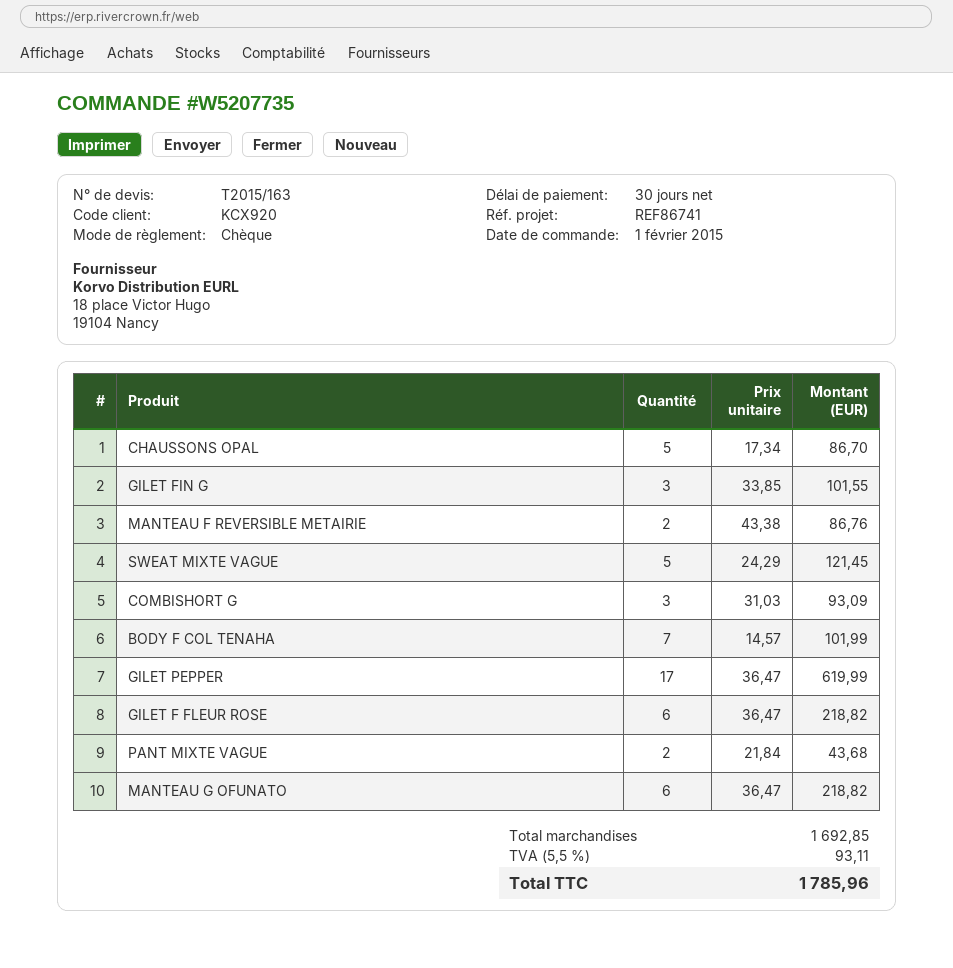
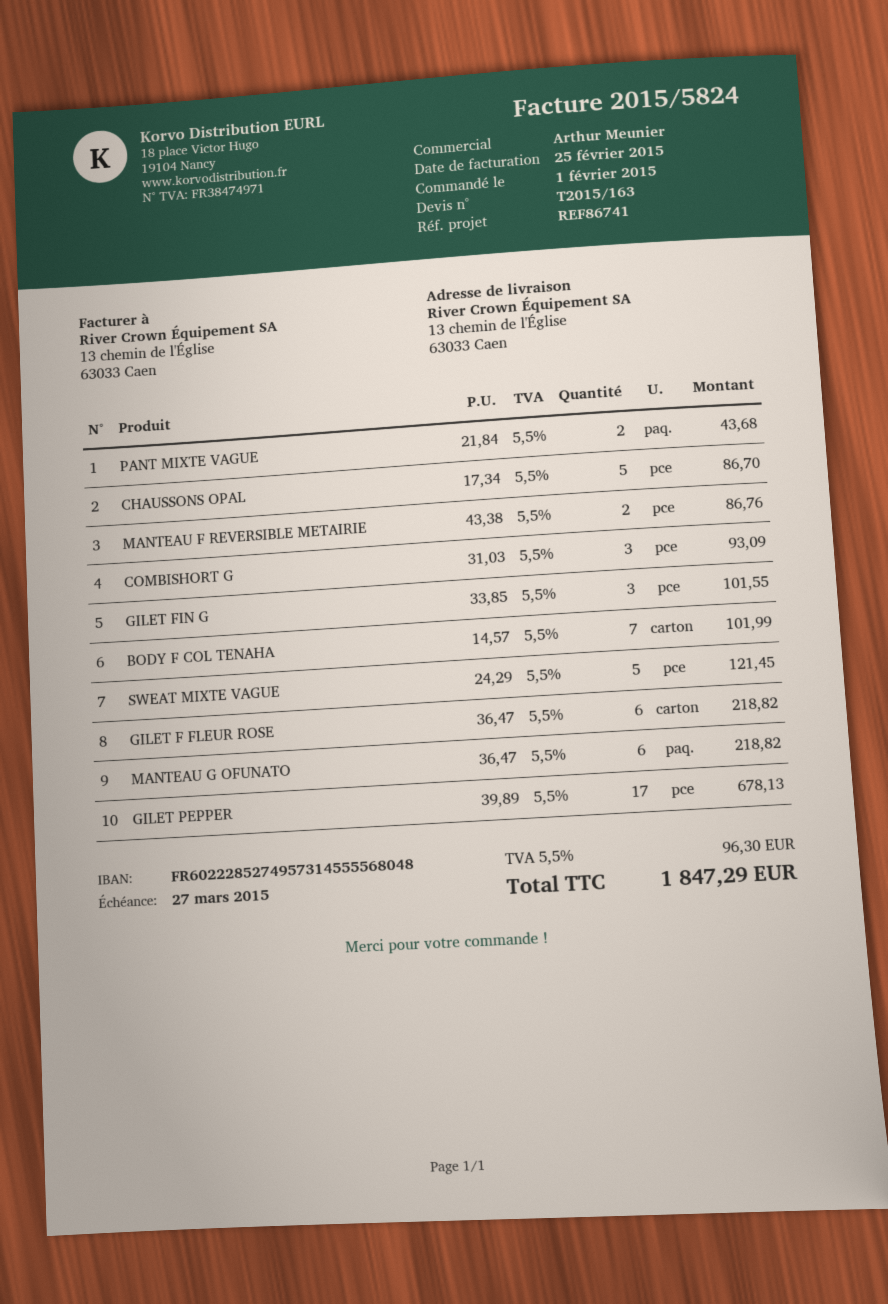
GILET PEPPER: 17 x 36.47 = 619.99 -> 17 x 39.89 = 678.13
tax: 5.5% = 93.11 -> 5.5% = 96.30
total: 1785.96 -> 1847.29

